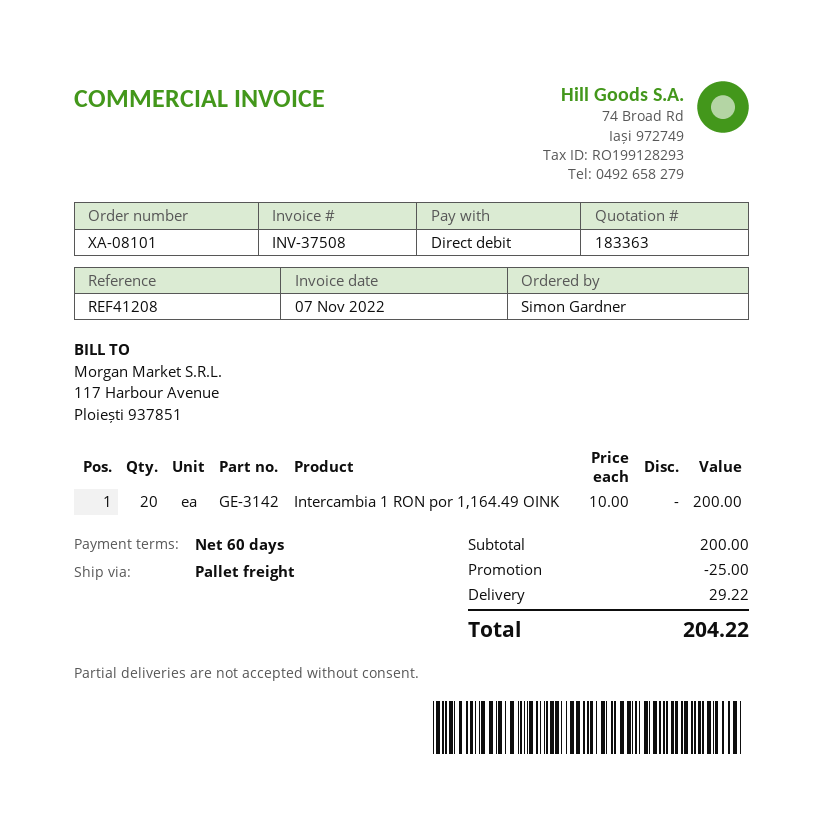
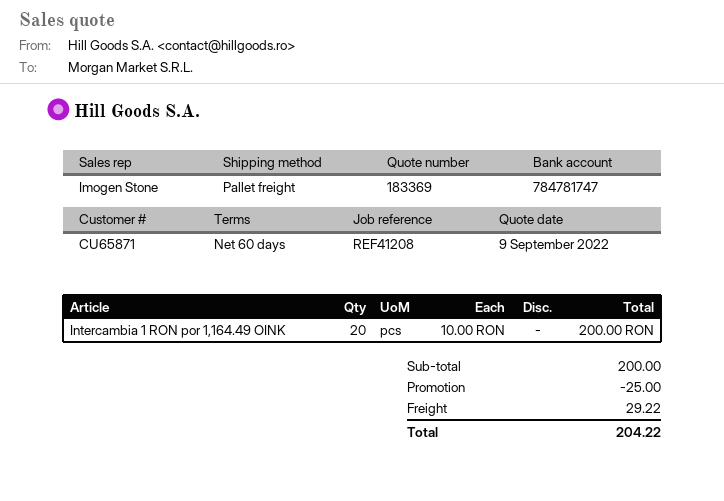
quote number: 183363 -> 183369

